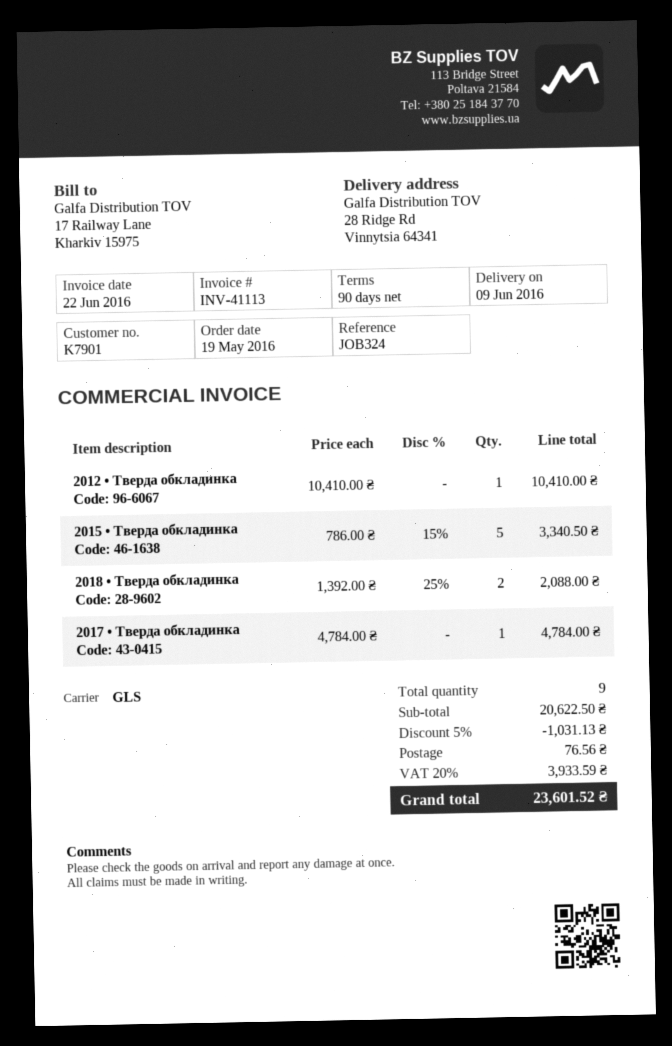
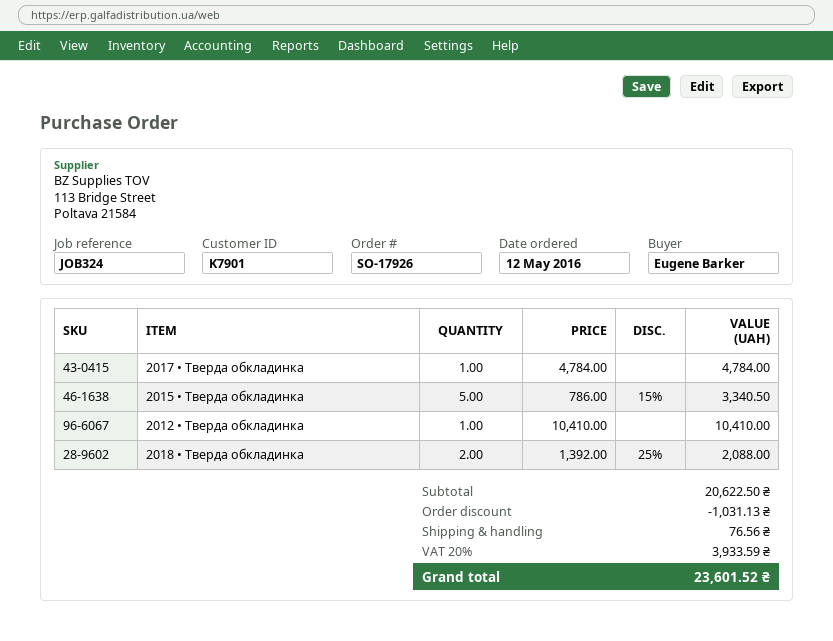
order date: 2016-05-19 -> 2016-05-12

